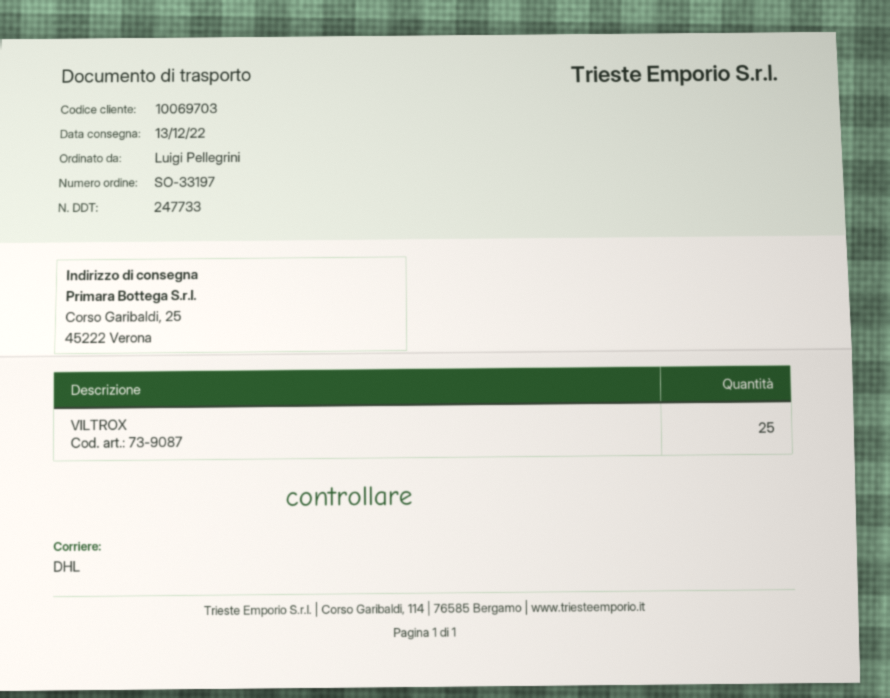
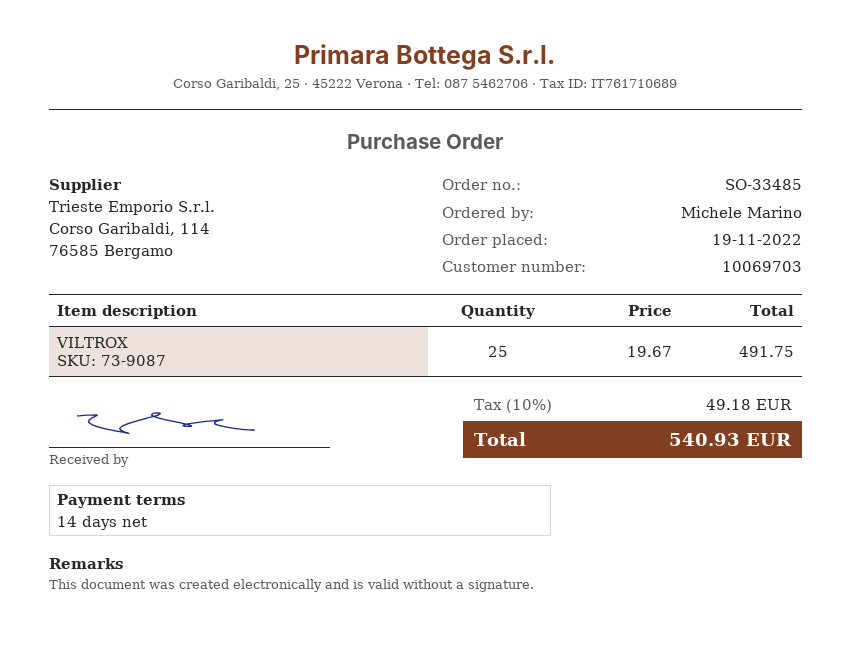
order number: SO-33197 -> SO-33485
ordered by: Luigi Pellegrini -> Michele Marino

